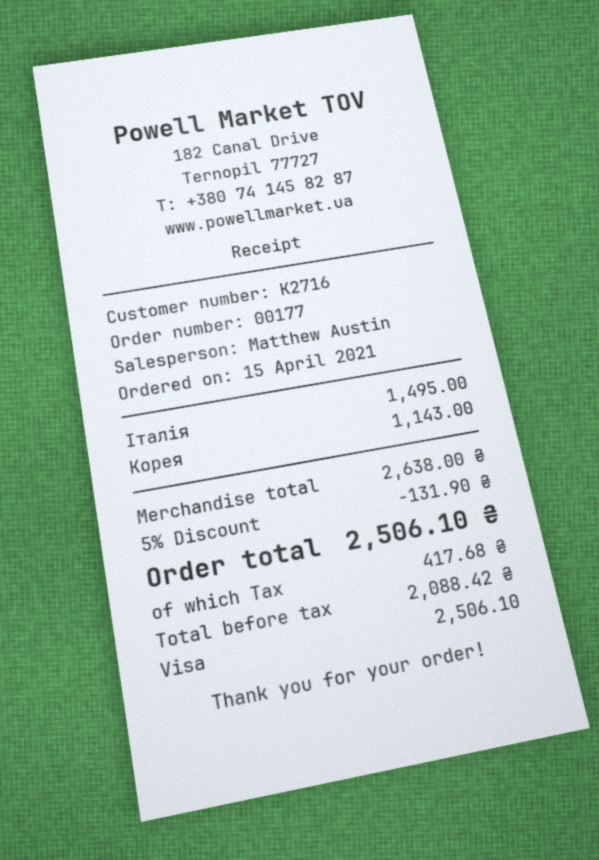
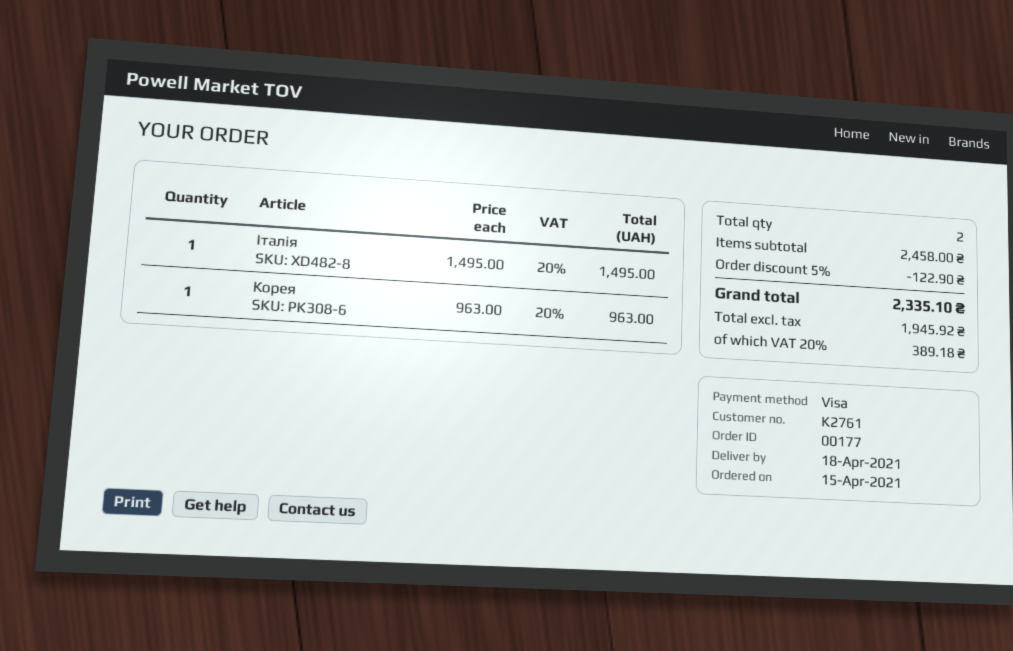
customer number: K2716 -> K2761
Корея: 1 for 1143.00 -> 1 for 963.00
subtotal: 2638.00 -> 2458.00
discount: 5% = 131.90 -> 5% = 122.90
net: 2088.42 -> 1945.92
tax: 417.68 -> 389.18
total: 2506.10 -> 2335.10

